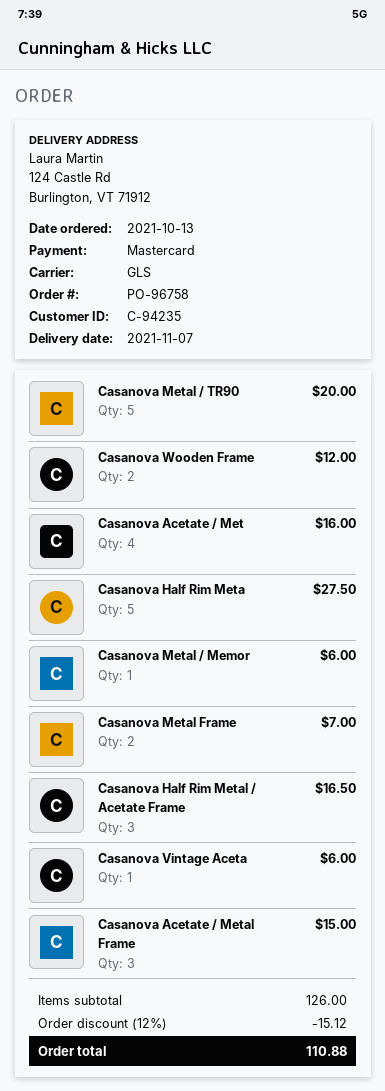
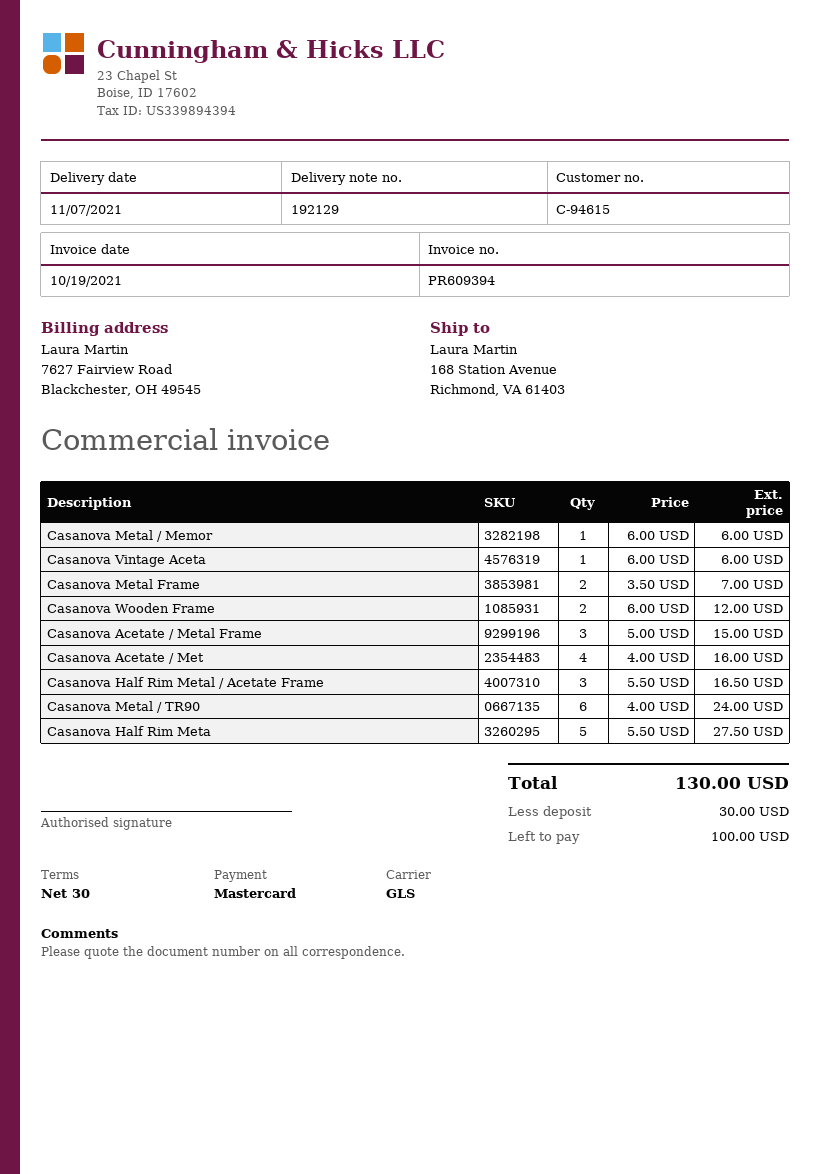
customer number: C-94235 -> C-94615
ship to: 124 Castle Rd, Burlington, VT 71912 -> 168 Station Avenue, Richmond, VA 61403
Casanova Metal / TR90: 5 for 20.00 -> 6 for 24.00
discount: 12% = 15.12 -> none
total: 110.88 -> 130.00

